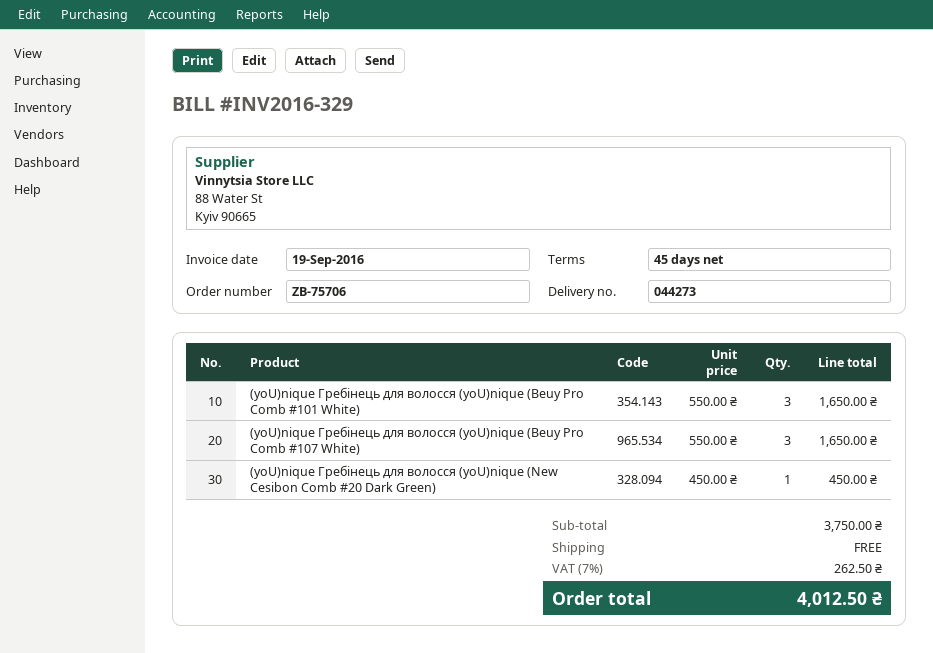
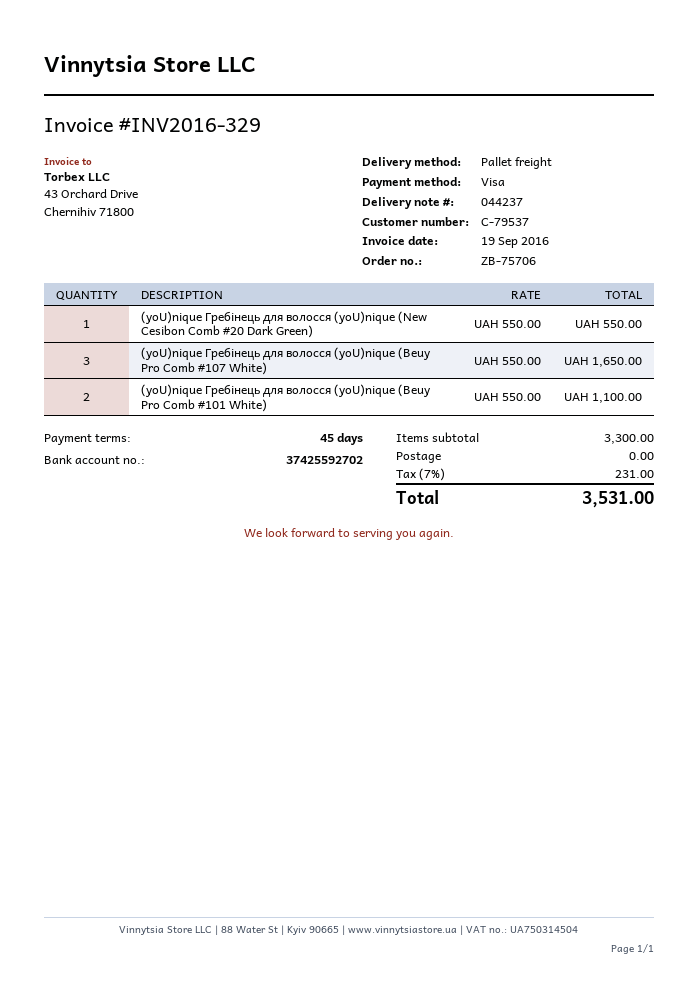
delivery note number: 044273 -> 044237
(yoU)nique Гребінець для волосся (yoU)nique (Beuy Pro Comb #101 White): 3 x 550.00 = 1650.00 -> 2 x 550.00 = 1100.00
(yoU)nique Гребінець для волосся (yoU)nique (New Cesibon Comb #20 Dark Green): 1 x 450.00 = 450.00 -> 1 x 550.00 = 550.00
subtotal: 3750.00 -> 3300.00
tax: 7% = 262.50 -> 7% = 231.00
total: 4012.50 -> 3531.00

